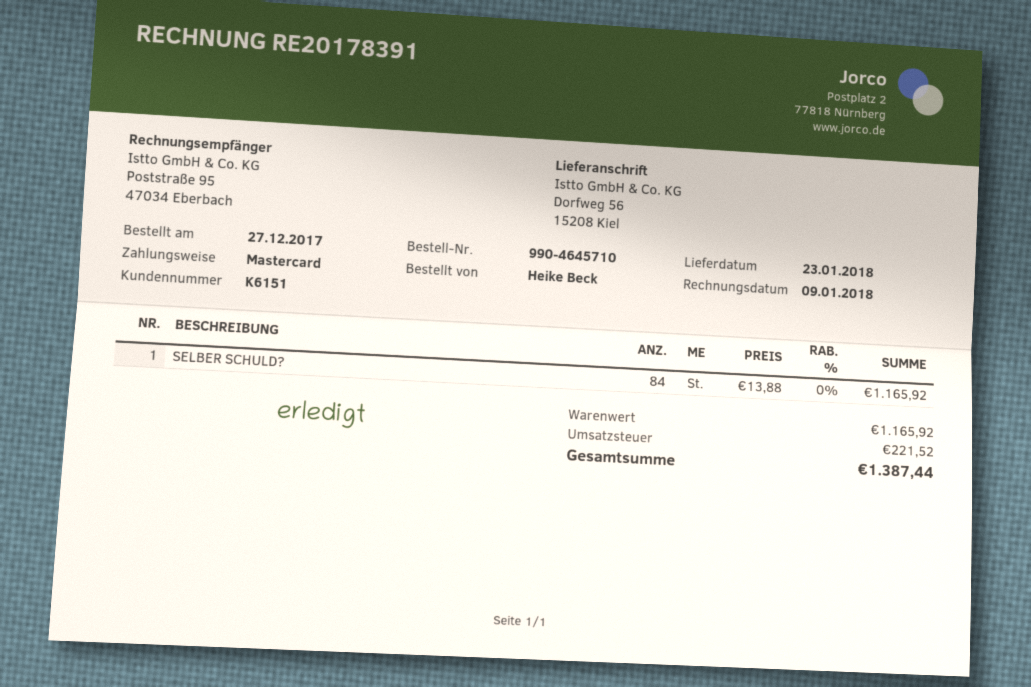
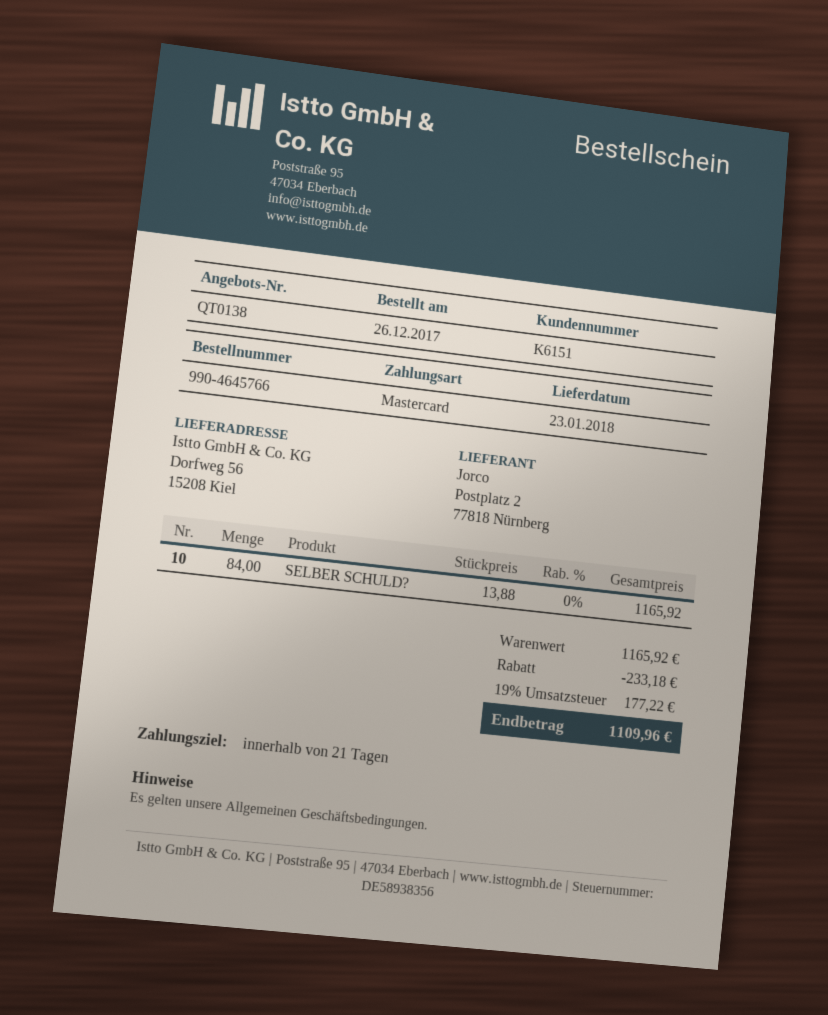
order number: 990-4645710 -> 990-4645766
order date: 2017-12-27 -> 2017-12-26
discount: none -> 233.18
tax: 221.52 -> 177.22
total: 1387.44 -> 1109.96

